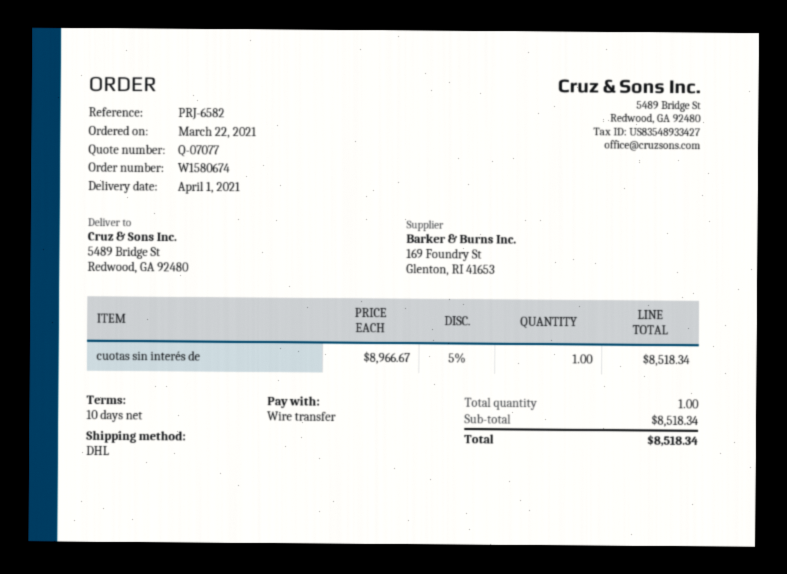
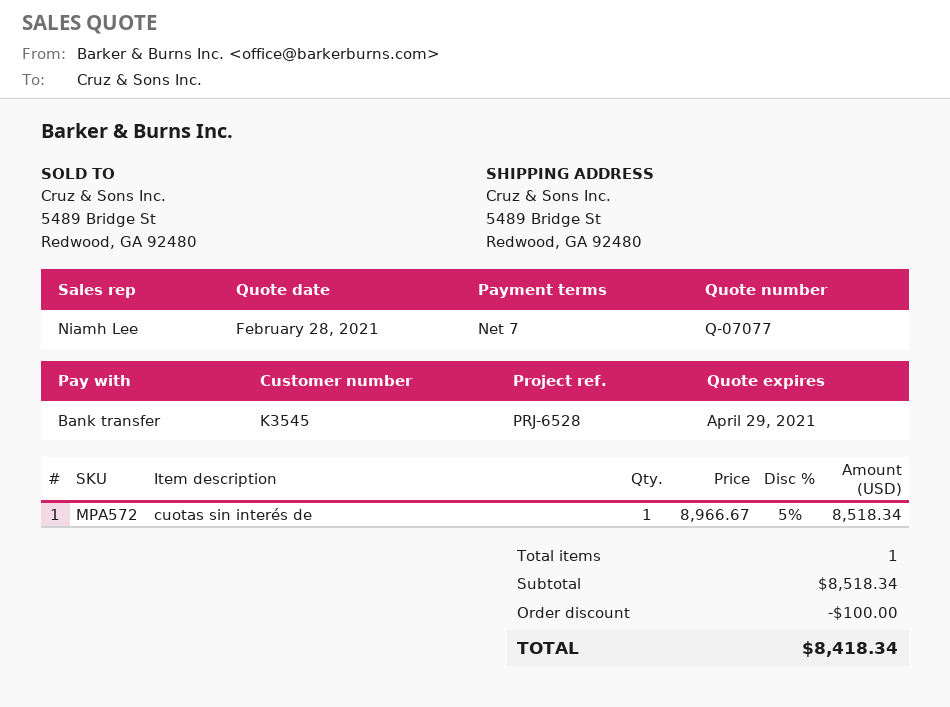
payment terms: 10 days -> 7 days
reference: PRJ-6582 -> PRJ-6528
discount: none -> 100.00
total: 8518.34 -> 8418.34

